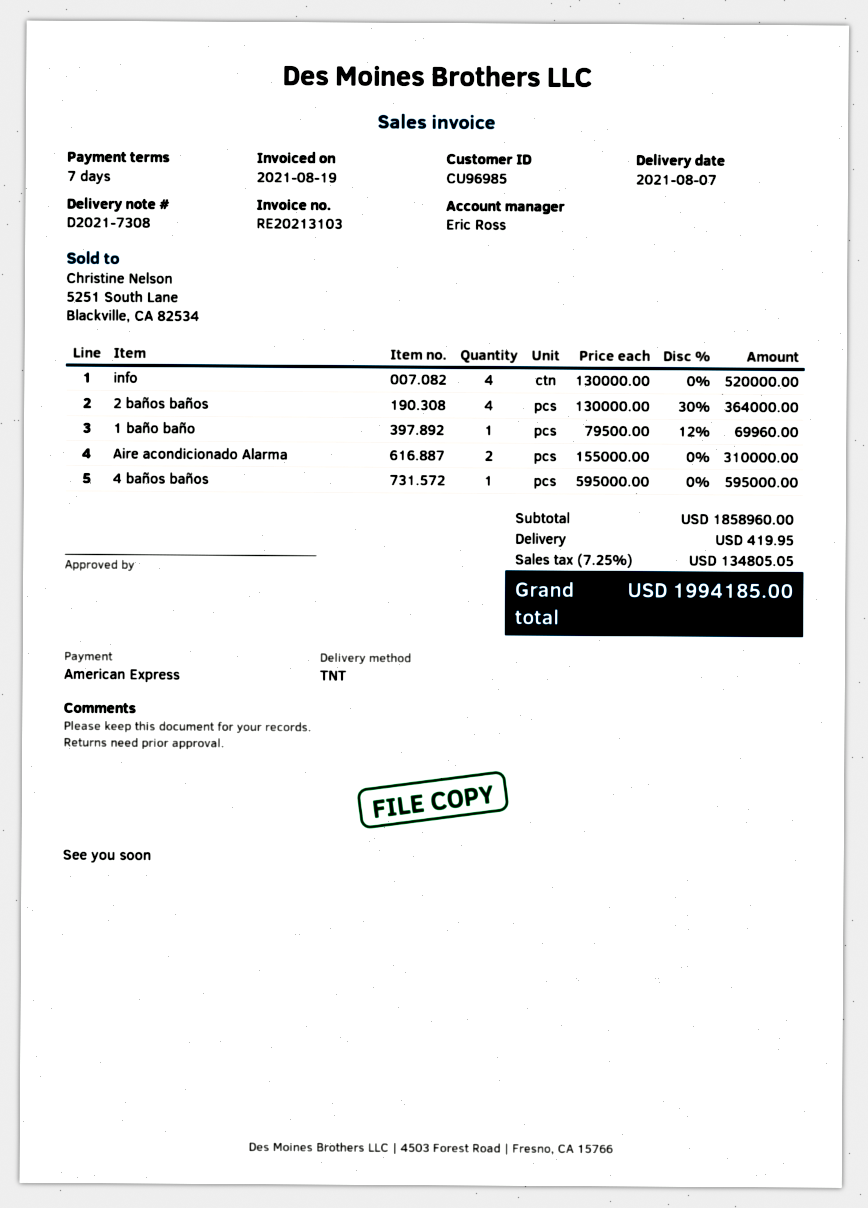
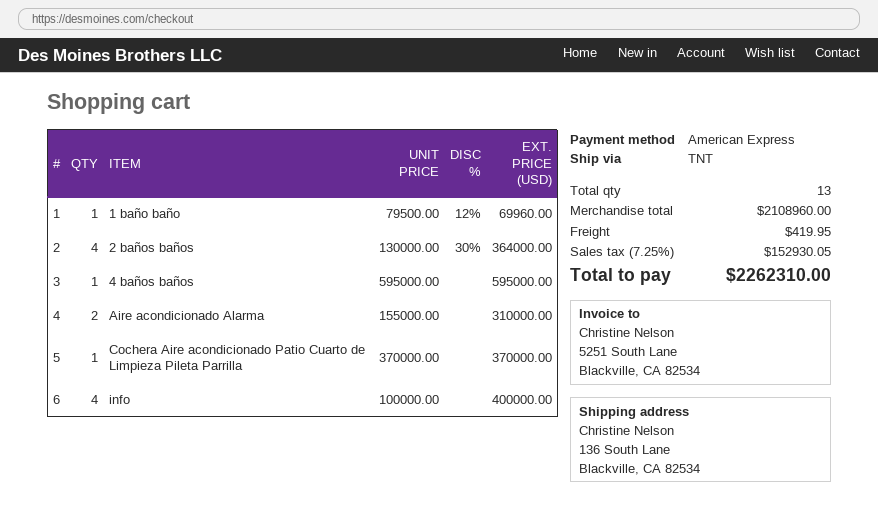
info: 4 x 130000.00 = 520000.00 -> 4 x 100000.00 = 400000.00
Cochera Aire acondicionado Patio Cuarto de Limpieza Pileta Parrilla: none -> 1 x 370000.00 = 370000.00
subtotal: 1858960.00 -> 2108960.00
tax: 7.25% = 134805.05 -> 7.25% = 152930.05
total: 1994185.00 -> 2262310.00

